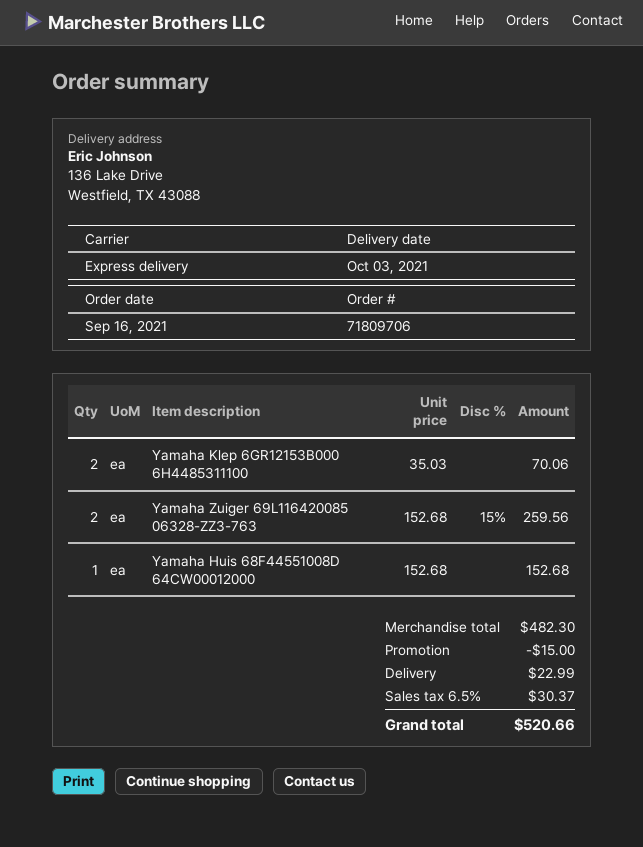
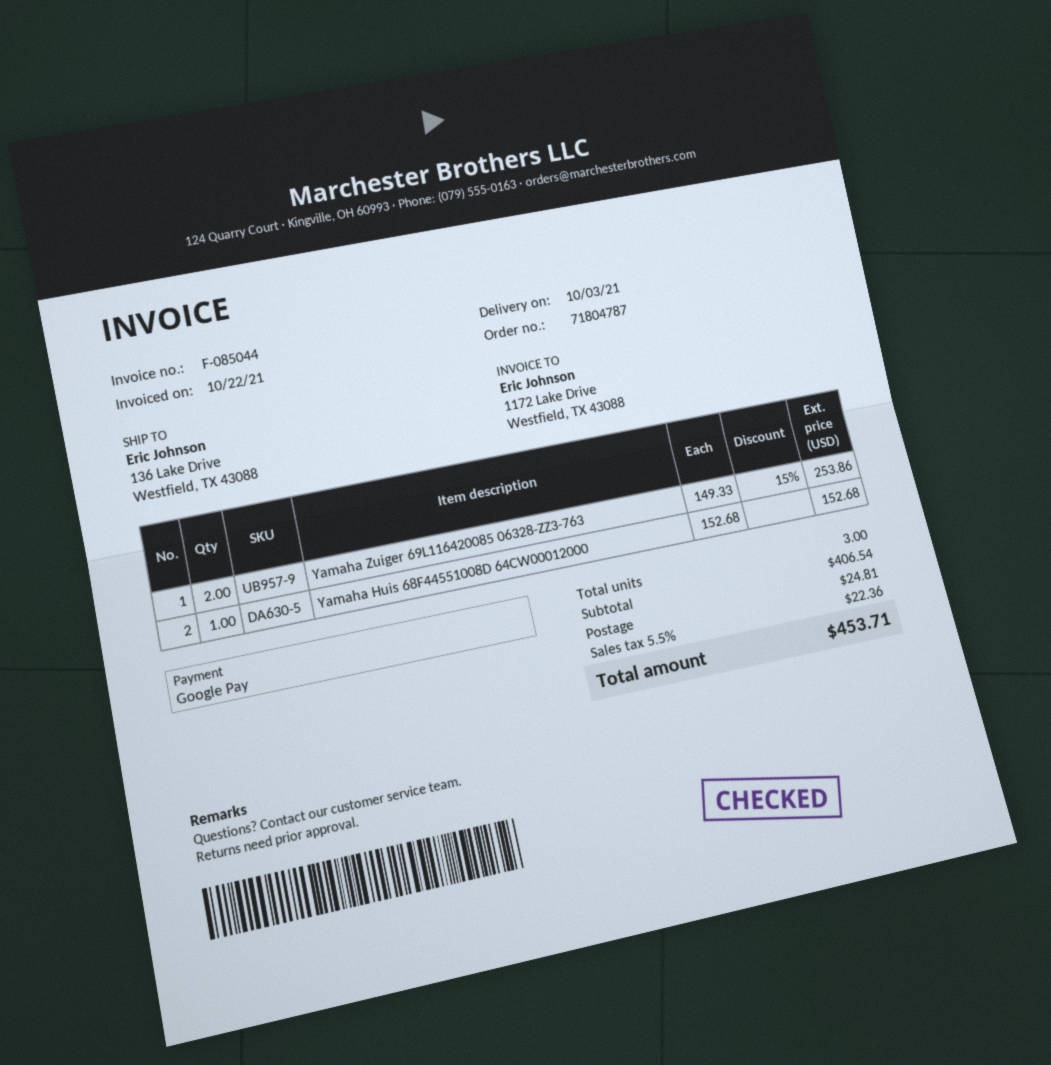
order number: 71809706 -> 71804787
Yamaha Klep 6GR12153B000 6H4485311100: 2 x 35.03 = 70.06 -> none
Yamaha Zuiger 69L116420085 06328-ZZ3-763: 2 x 152.68 - 15% = 259.56 -> 2 x 149.33 - 15% = 253.86
subtotal: 482.30 -> 406.54
discount: 15.00 -> none
shipping: 22.99 -> 24.81
tax: 6.5% = 30.37 -> 5.5% = 22.36
total: 520.66 -> 453.71

